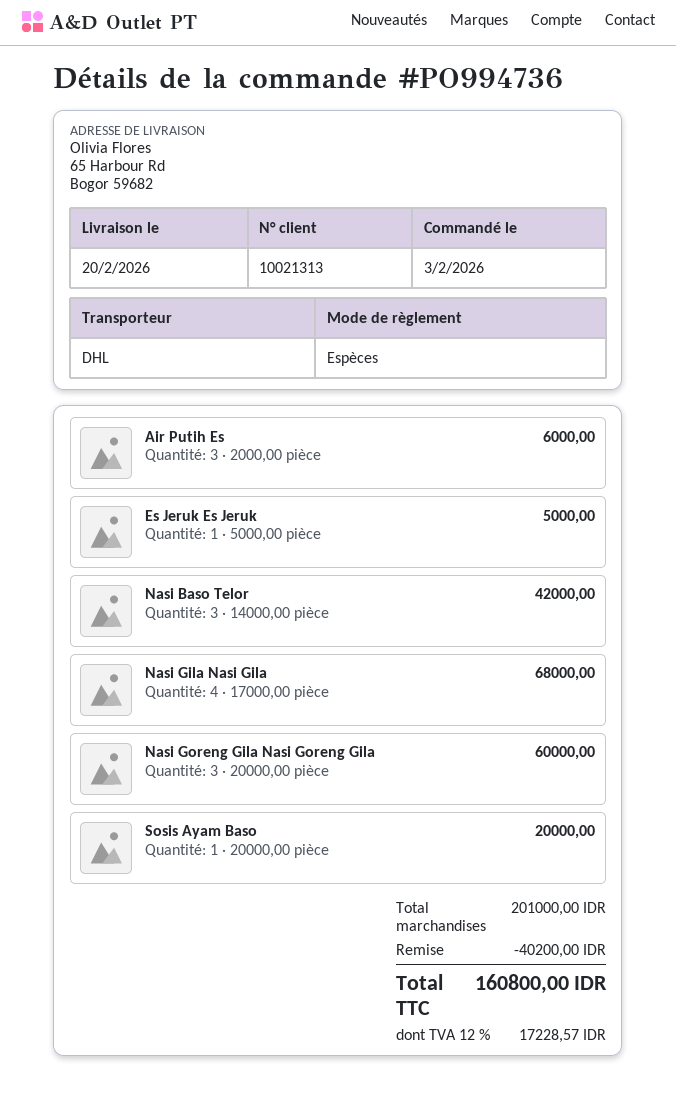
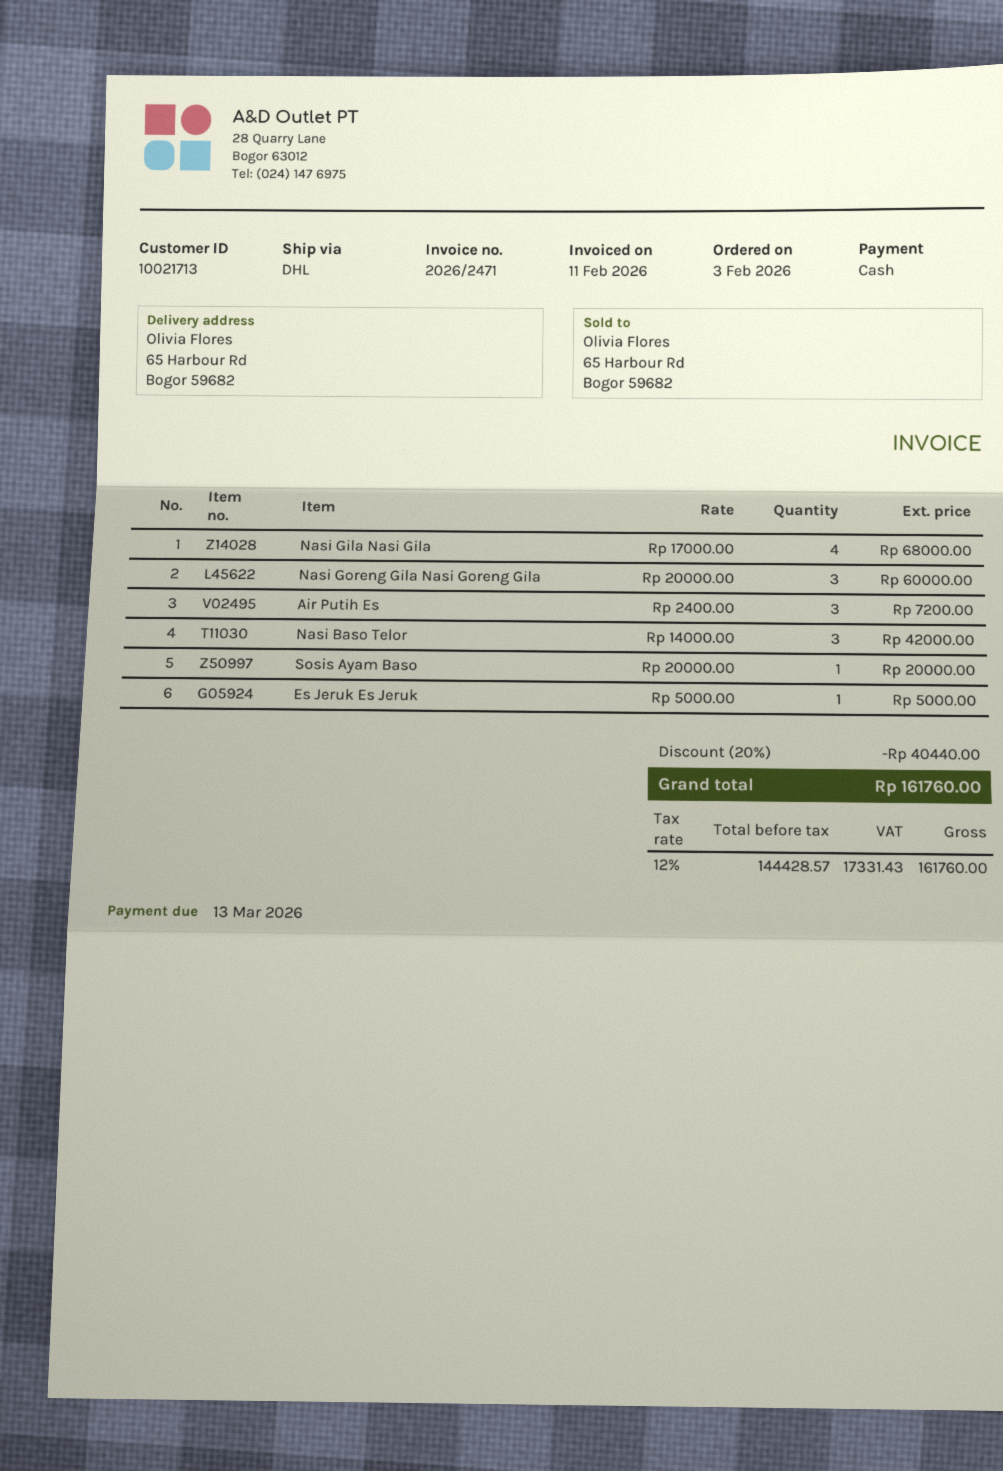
customer number: 10021313 -> 10021713
Air Putih Es: 3 x 2000.00 = 6000.00 -> 3 x 2400.00 = 7200.00
discount: 40200.00 -> 40440.00
tax: 12% = 17228.57 -> 12% = 17331.43
total: 160800.00 -> 161760.00

